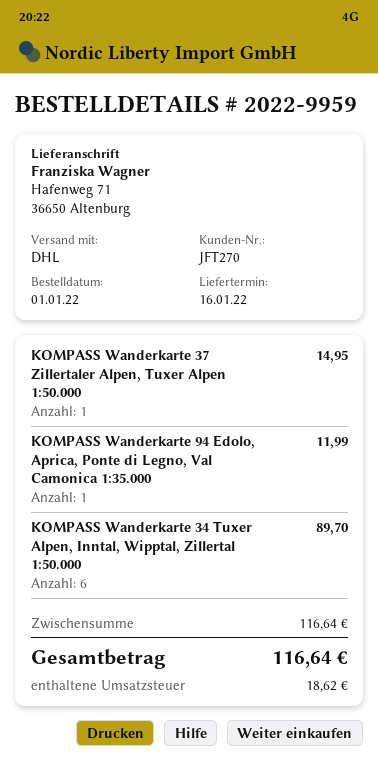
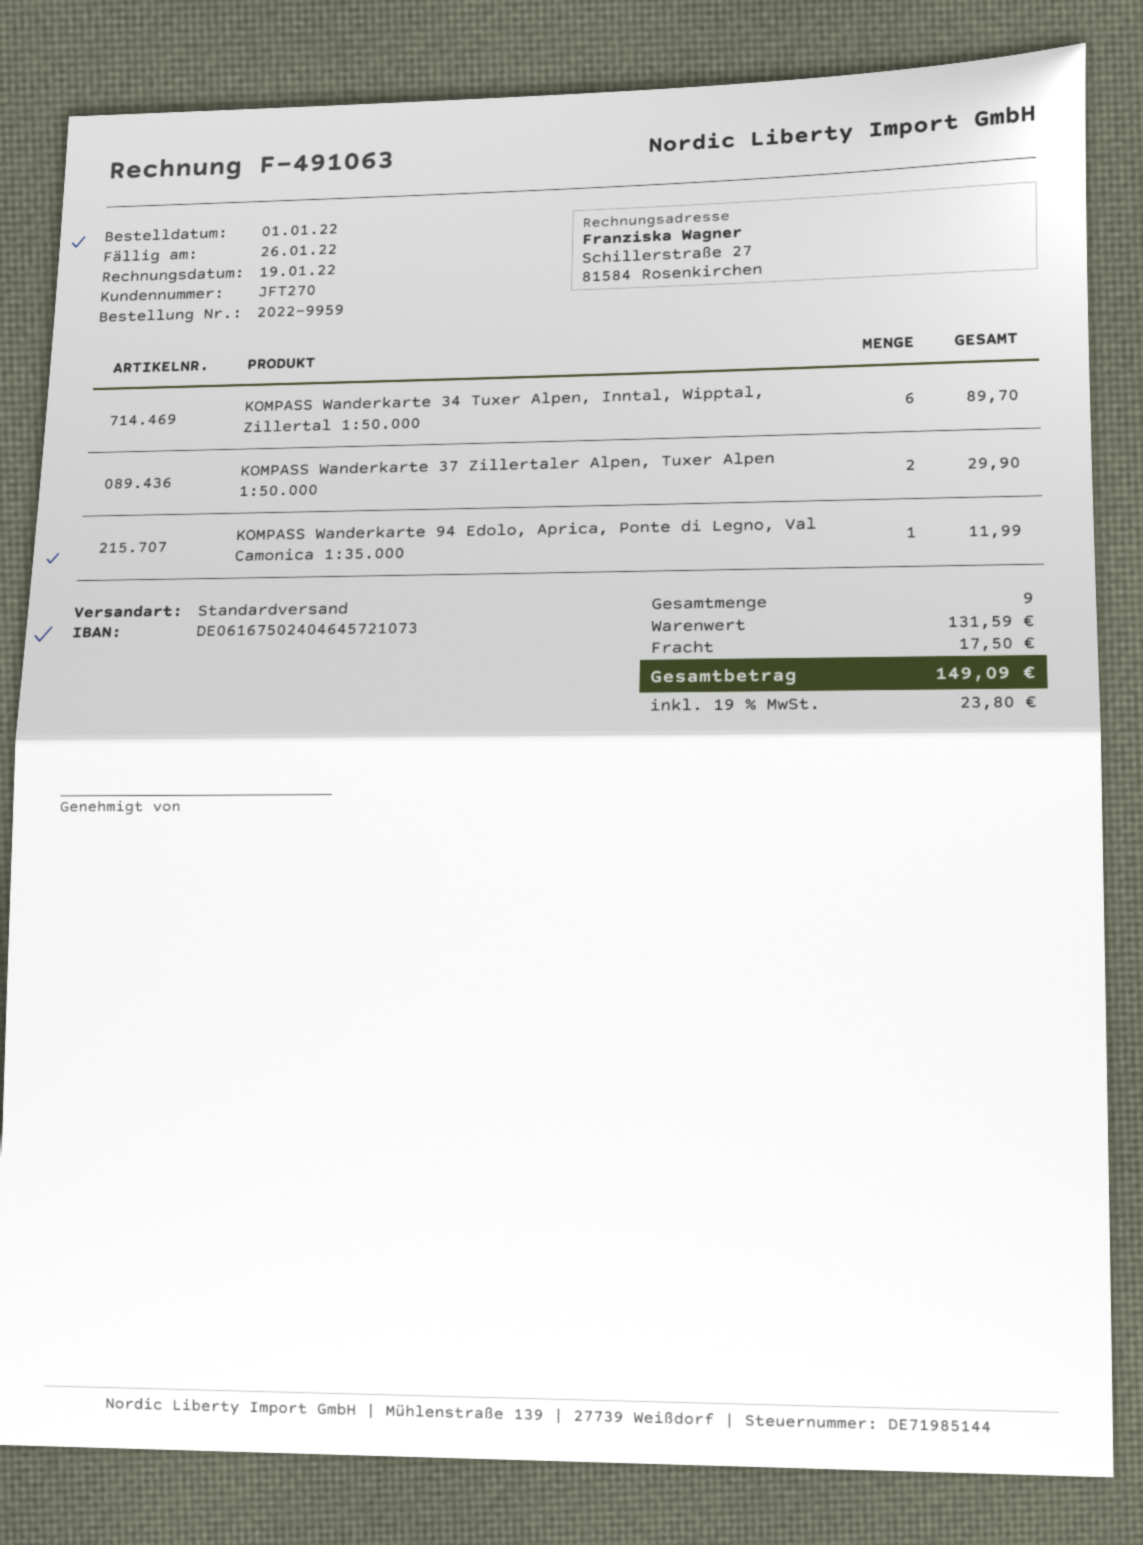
shipping method: DHL -> standard
KOMPASS Wanderkarte 37 Zillertaler Alpen, Tuxer Alpen 1:50.000: 1 for 14.95 -> 2 for 29.90
subtotal: 116.64 -> 131.59
shipping: none -> 17.50
tax: 18.62 -> 23.80
total: 116.64 -> 149.09

